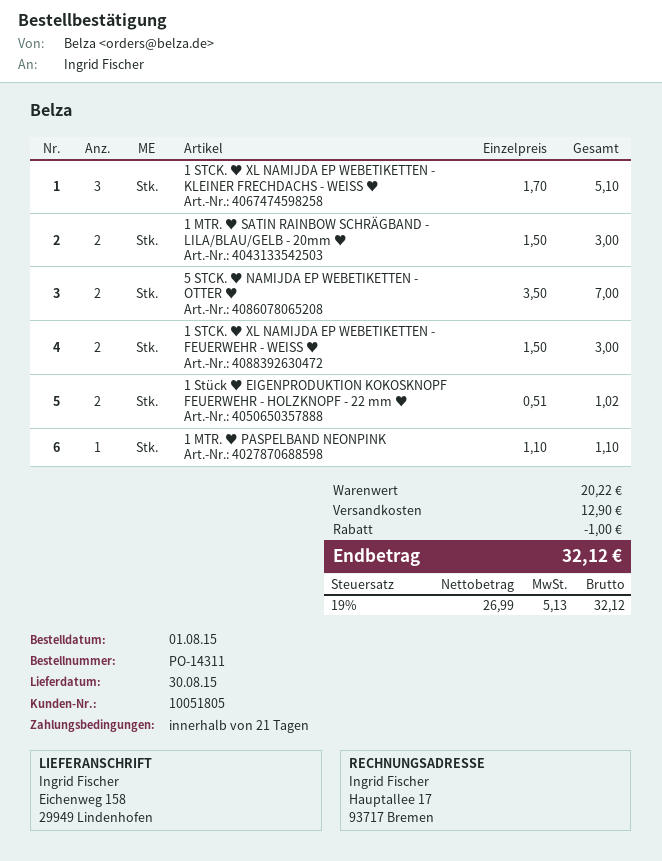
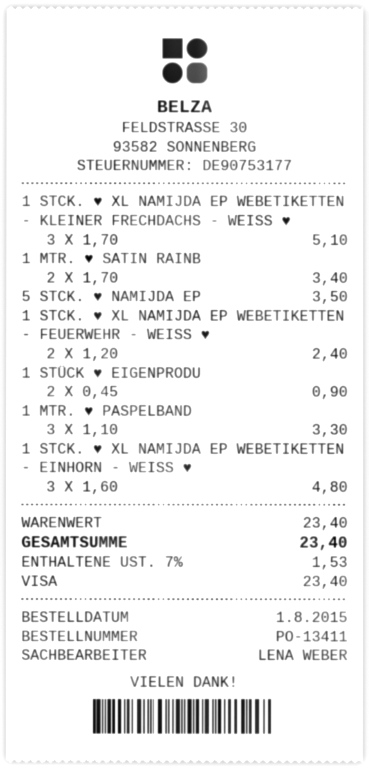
order number: PO-14311 -> PO-13411
1 MTR. ♥ SATIN RAINBOW SCHRÄGBAND - LILA/BLAU/GELB - 20mm ♥: 2 x 1.50 = 3.00 -> 2 x 1.70 = 3.40
5 STCK. ♥ NAMIJDA EP WEBETIKETTEN - OTTER ♥: 2 x 3.50 = 7.00 -> 1 x 3.50 = 3.50
1 STCK. ♥ XL NAMIJDA EP WEBETIKETTEN - FEUERWEHR - WEISS ♥: 2 x 1.50 = 3.00 -> 2 x 1.20 = 2.40
1 Stück ♥ EIGENPRODUKTION KOKOSKNOPF FEUERWEHR - HOLZKNOPF - 22 mm ♥: 2 x 0.51 = 1.02 -> 2 x 0.45 = 0.90
1 MTR. ♥ PASPELBAND NEONPINK: 1 x 1.10 = 1.10 -> 3 x 1.10 = 3.30
1 STCK. ♥ XL NAMIJDA EP WEBETIKETTEN - EINHORN - WEISS ♥: none -> 3 x 1.60 = 4.80
subtotal: 20.22 -> 23.40
discount: 1.00 -> none
shipping: 12.90 -> none
tax: 19% = 5.13 -> 7% = 1.53
total: 32.12 -> 23.40

